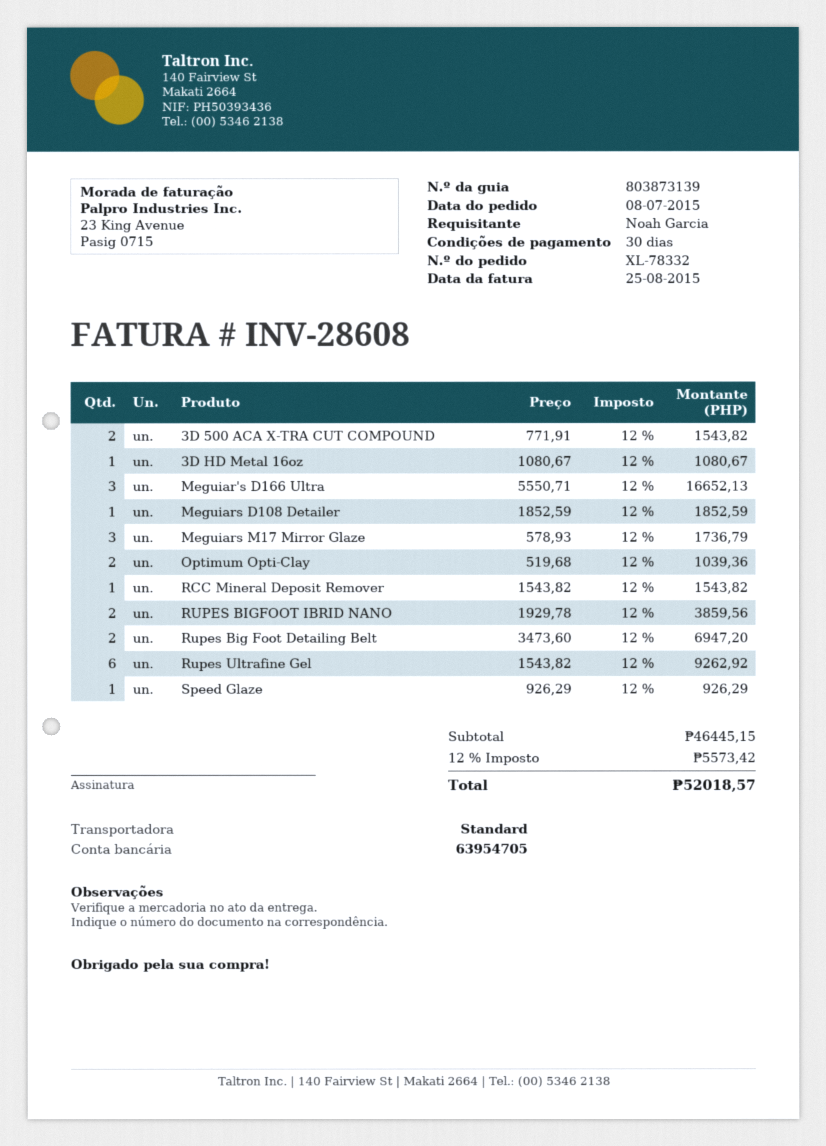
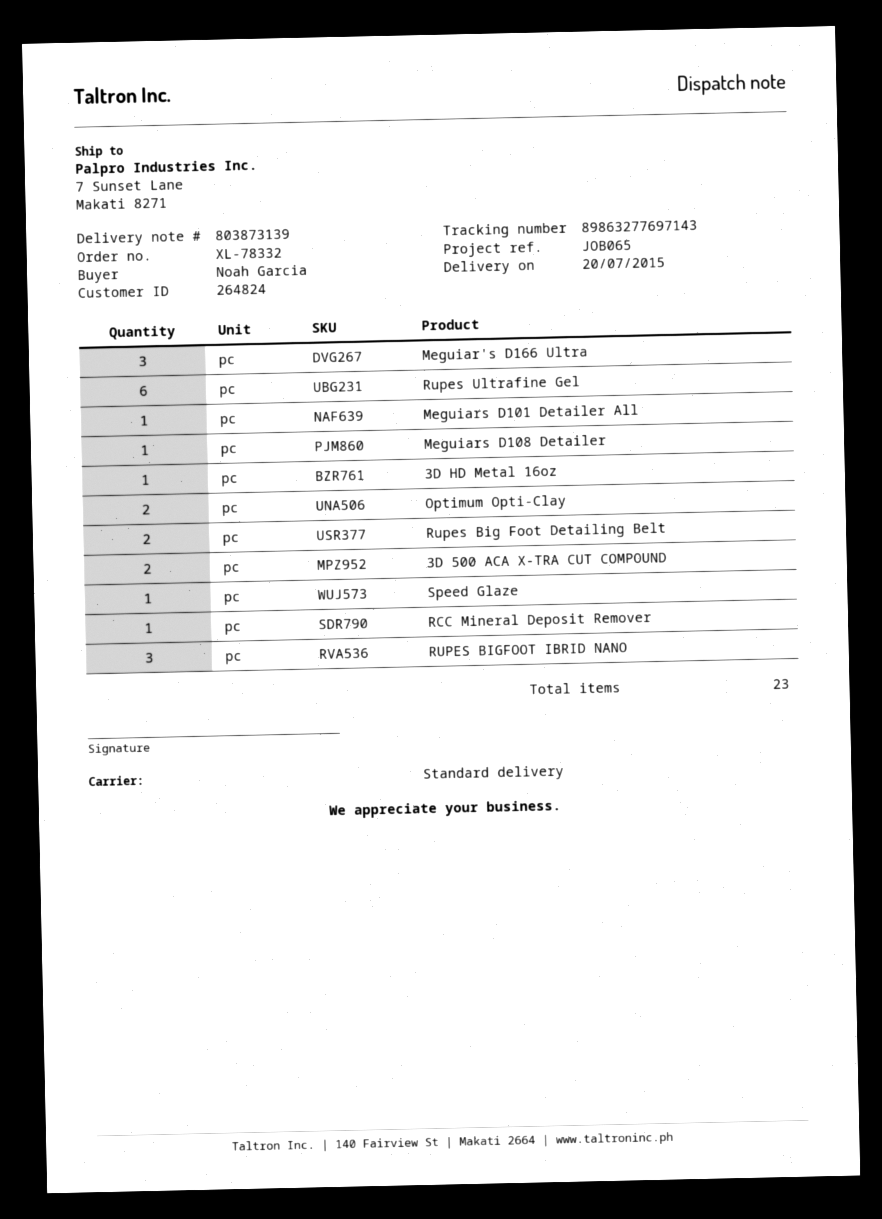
Meguiars M17 Mirror Glaze: 3 -> none
RUPES BIGFOOT IBRID NANO: 2 -> 3
Meguiars D101 Detailer All: none -> 1

